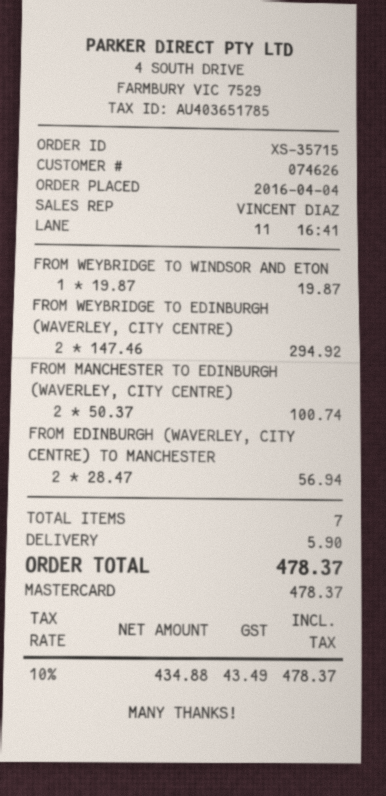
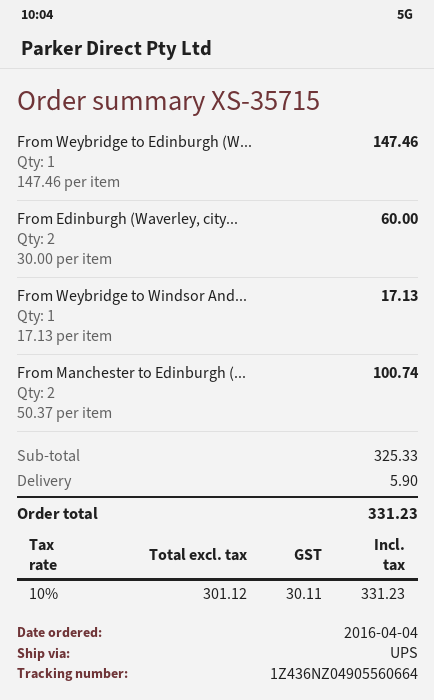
FROM WEYBRIDGE TO WINDSOR AND ETON: 1 x 19.87 = 19.87 -> 1 x 17.13 = 17.13
FROM WEYBRIDGE TO EDINBURGH (WAVERLEY, CITY CENTRE): 2 x 147.46 = 294.92 -> 1 x 147.46 = 147.46
FROM EDINBURGH (WAVERLEY, CITY CENTRE) TO MANCHESTER: 2 x 28.47 = 56.94 -> 2 x 30.00 = 60.00
net: 434.88 -> 301.12
tax: 10% = 43.49 -> 10% = 30.11
total: 478.37 -> 331.23

